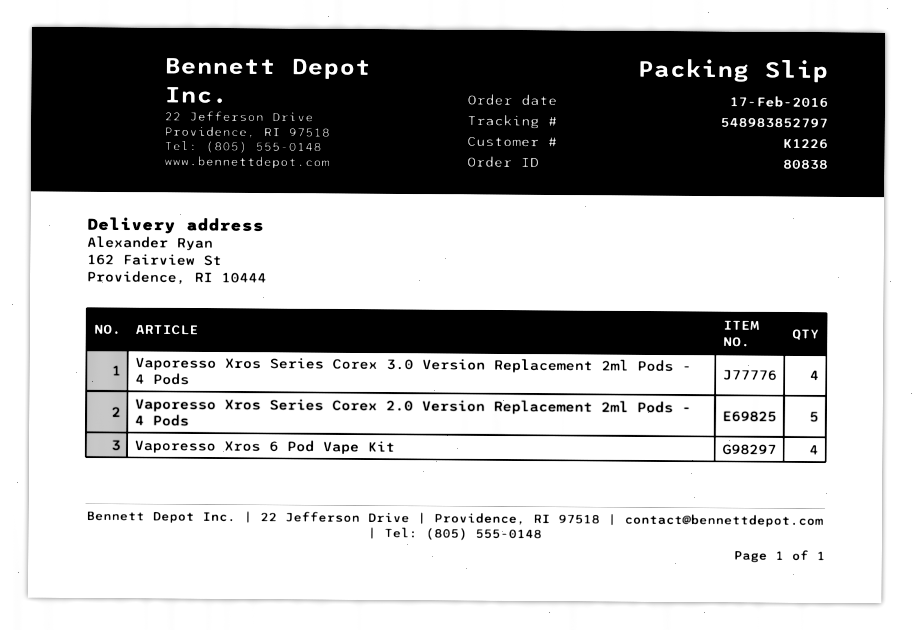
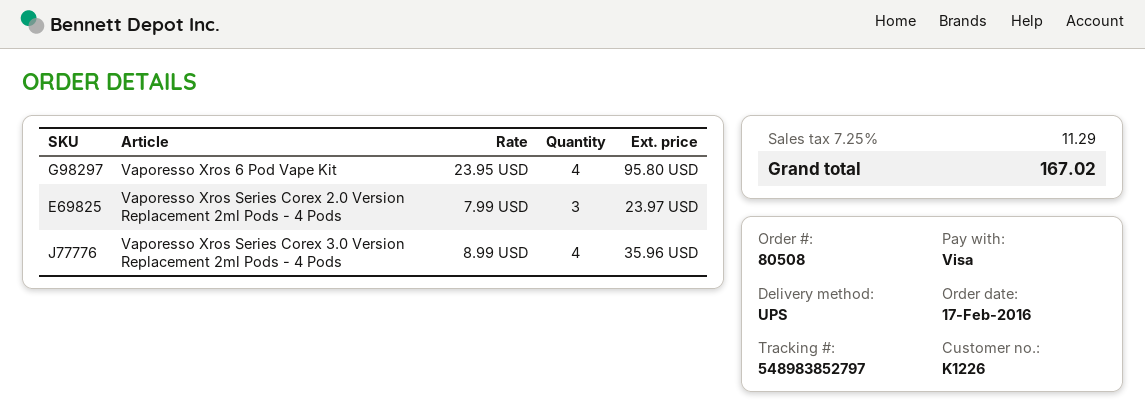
order number: 80838 -> 80508
Vaporesso Xros Series Corex 2.0 Version Replacement 2ml Pods - 4 Pods: 5 -> 3

